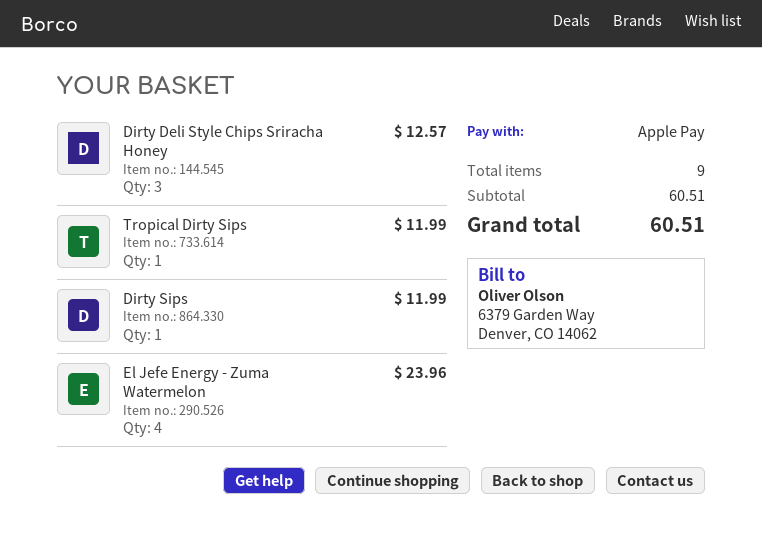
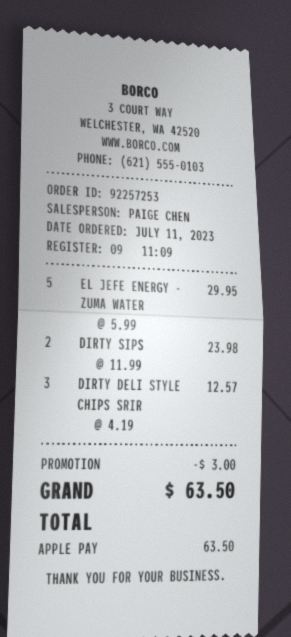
Tropical Dirty Sips: 1 for 11.99 -> none
Dirty Sips: 1 for 11.99 -> 2 for 23.98
El Jefe Energy - Zuma Watermelon: 4 for 23.96 -> 5 for 29.95
discount: none -> 3.00
total: 60.51 -> 63.50

